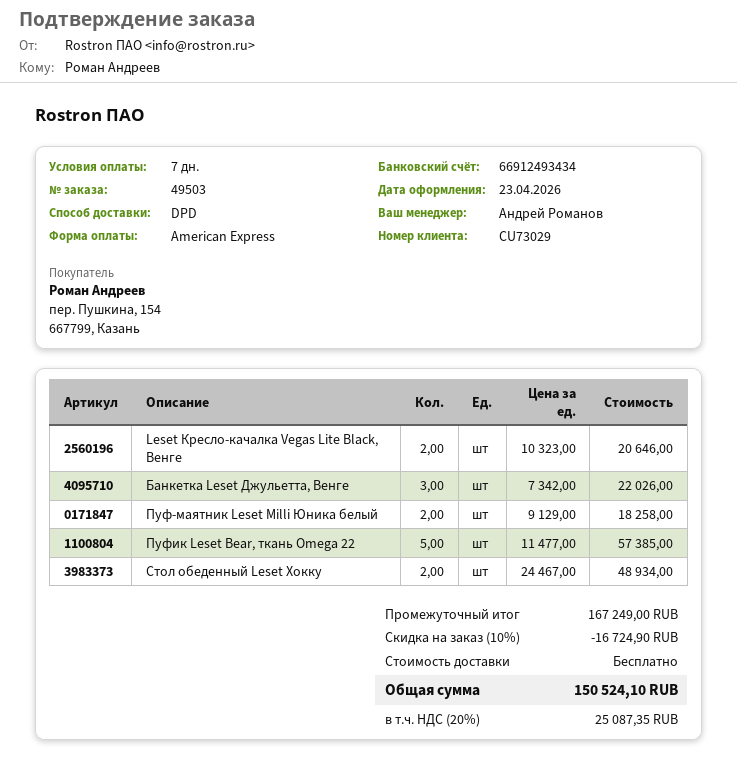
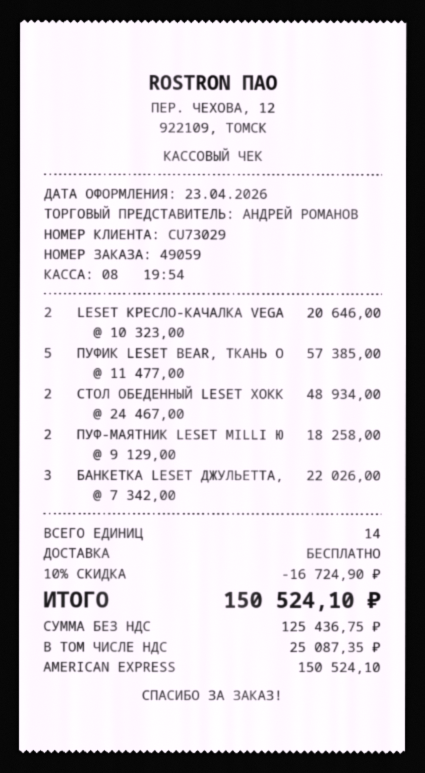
order number: 49503 -> 49059

